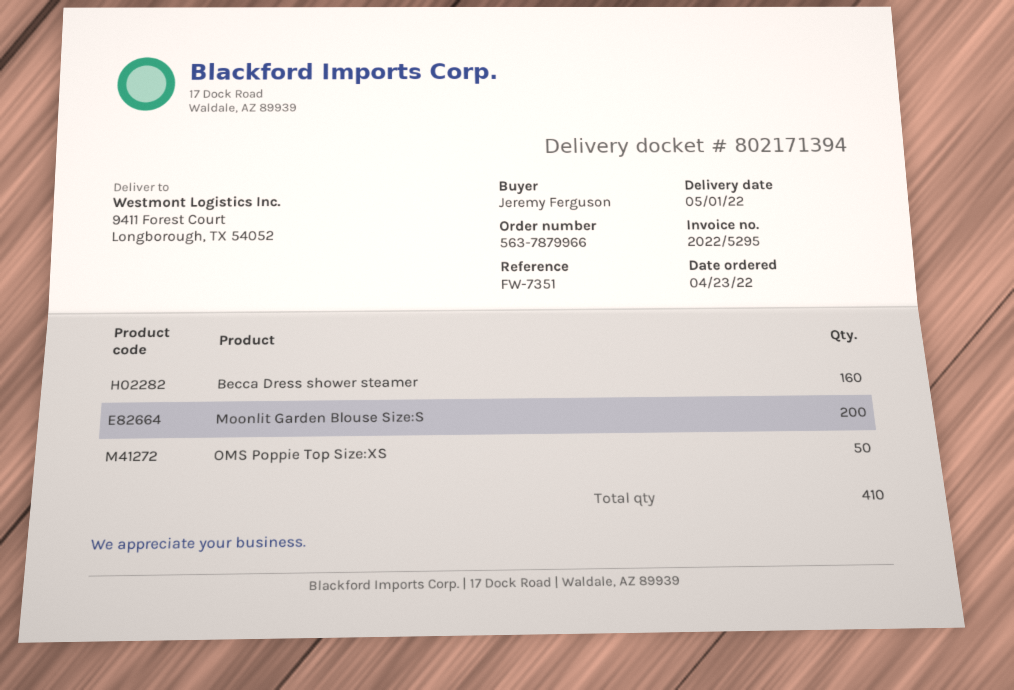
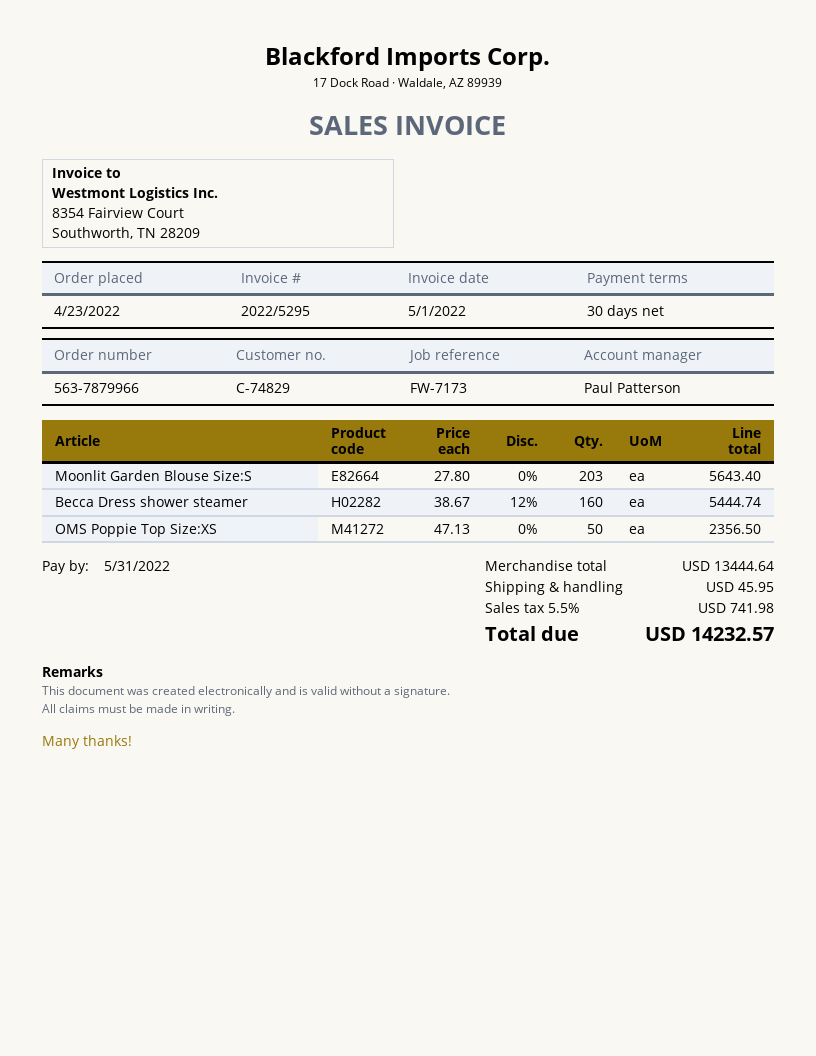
reference: FW-7351 -> FW-7173
Moonlit Garden Blouse Size:S: 200 -> 203

